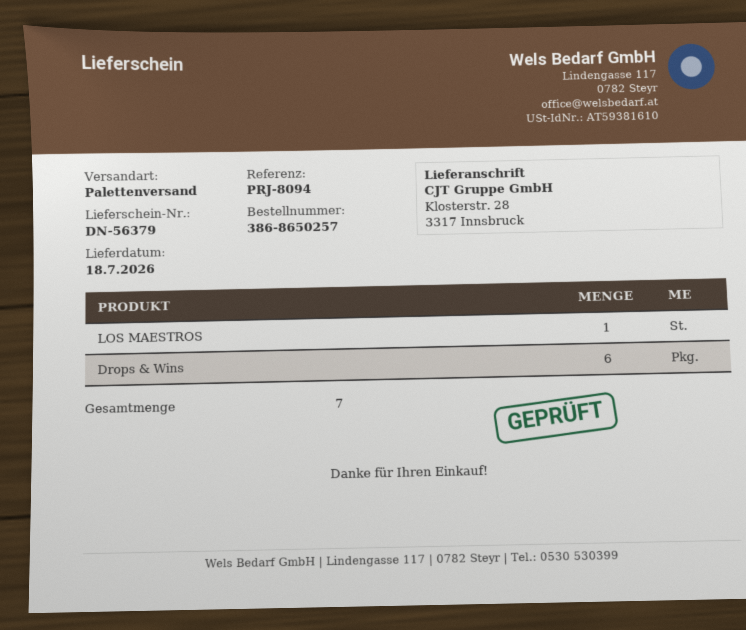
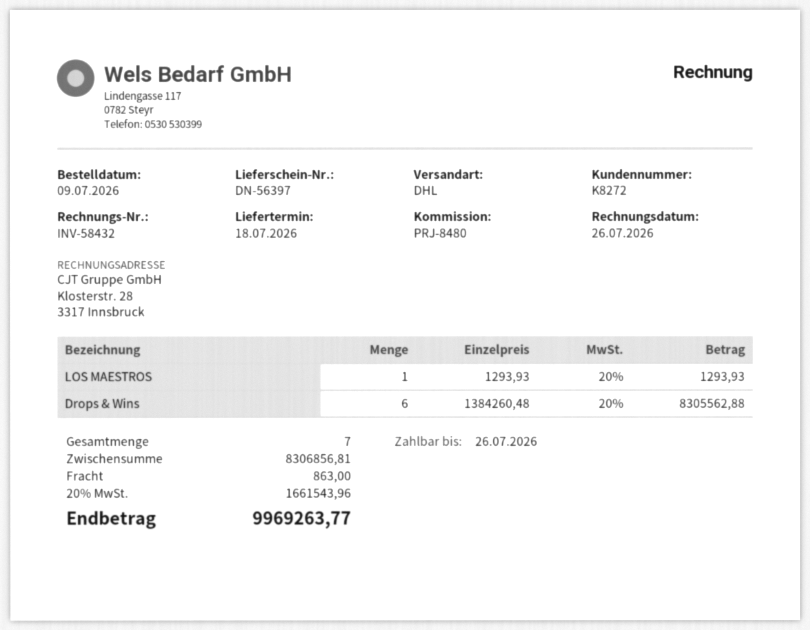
delivery note number: DN-56379 -> DN-56397
reference: PRJ-8094 -> PRJ-8480
shipping method: pallet freight -> DHL

